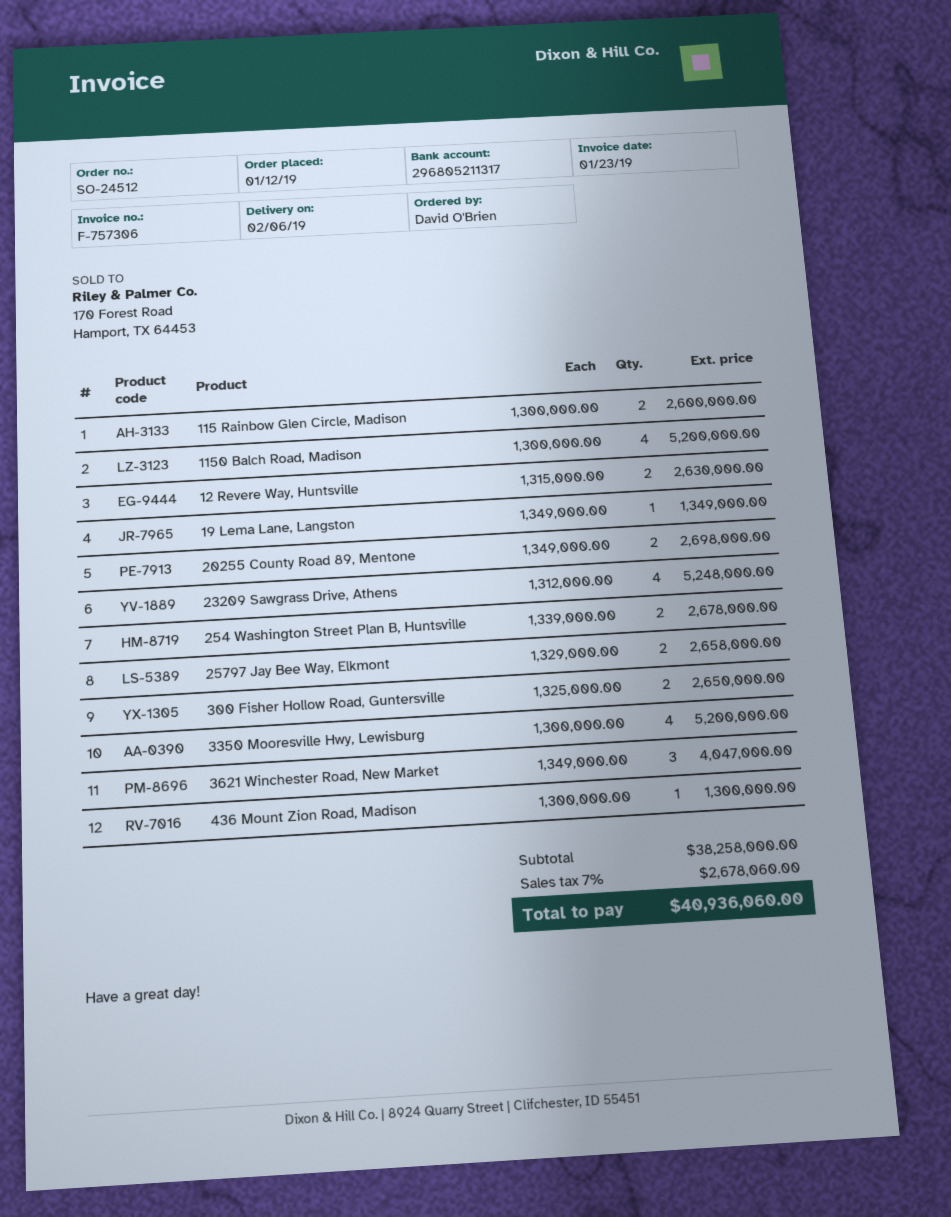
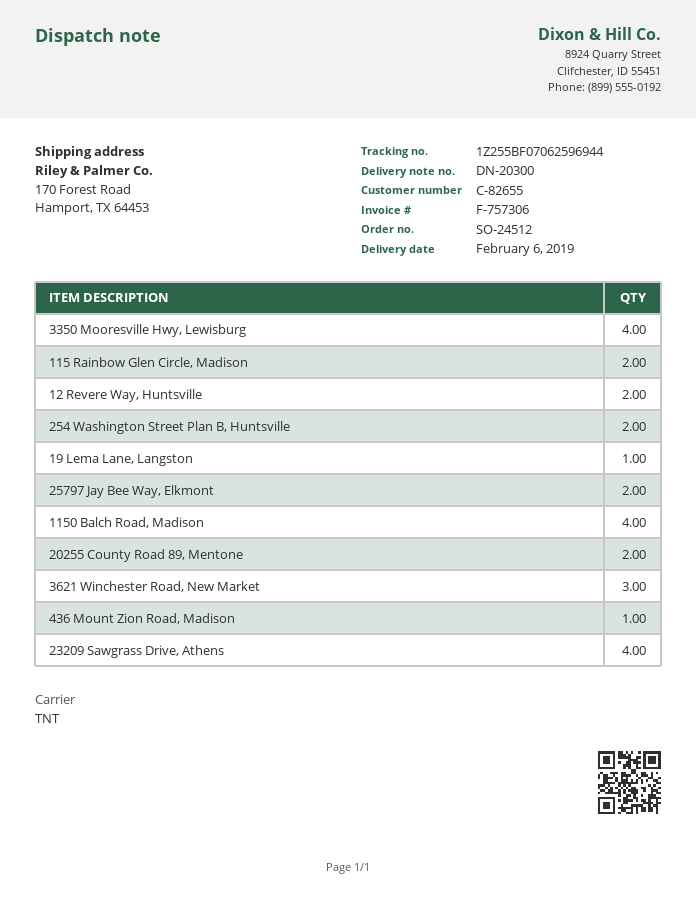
300 Fisher Hollow Road, Guntersville: 2 -> none

